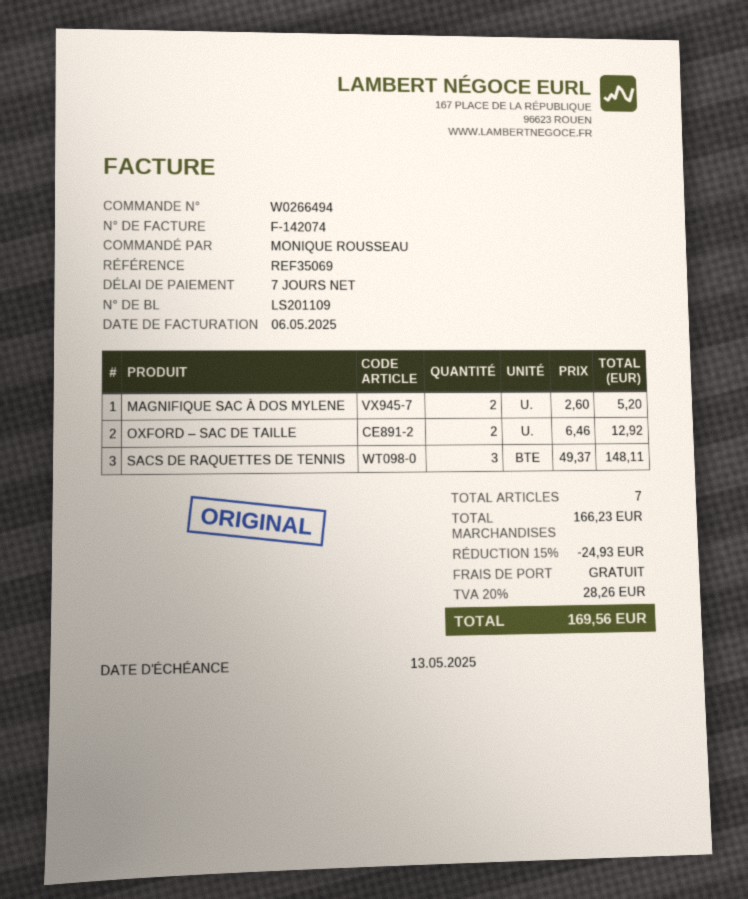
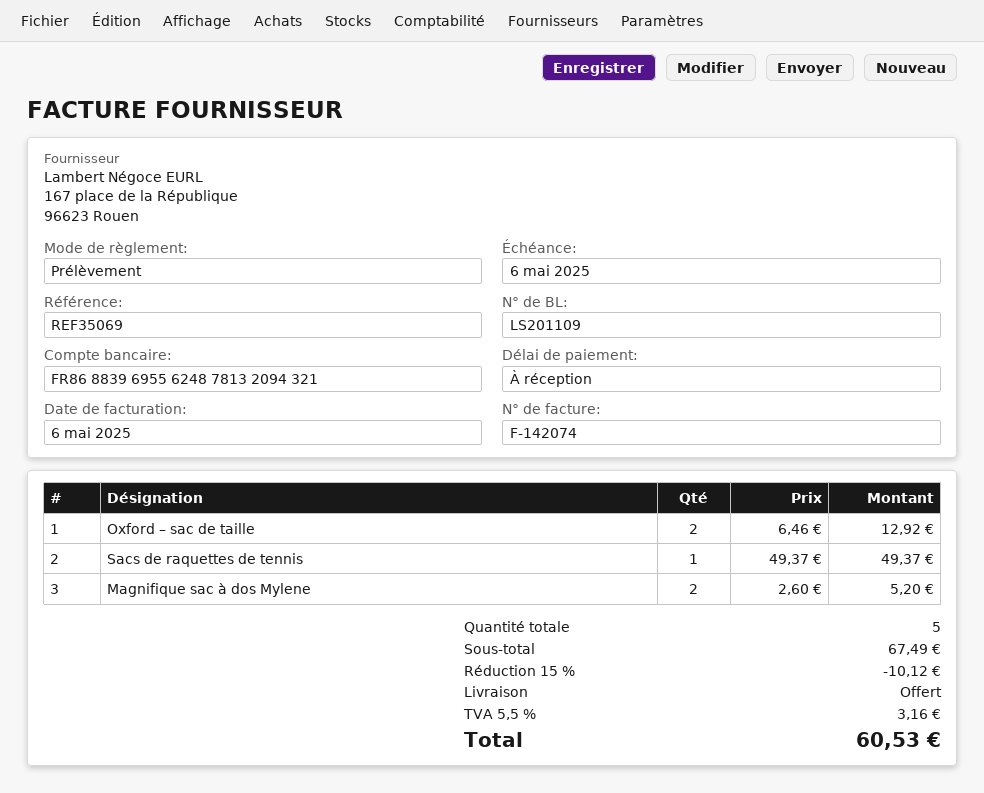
payment terms: 7 days -> on receipt
due date: 2025-05-13 -> 2025-05-06
SACS DE RAQUETTES DE TENNIS: 3 x 49.37 = 148.11 -> 1 x 49.37 = 49.37
total quantity: 7 -> 5
subtotal: 166.23 -> 67.49
discount: 15% = 24.93 -> 15% = 10.12
tax: 20% = 28.26 -> 5.5% = 3.16
total: 169.56 -> 60.53

